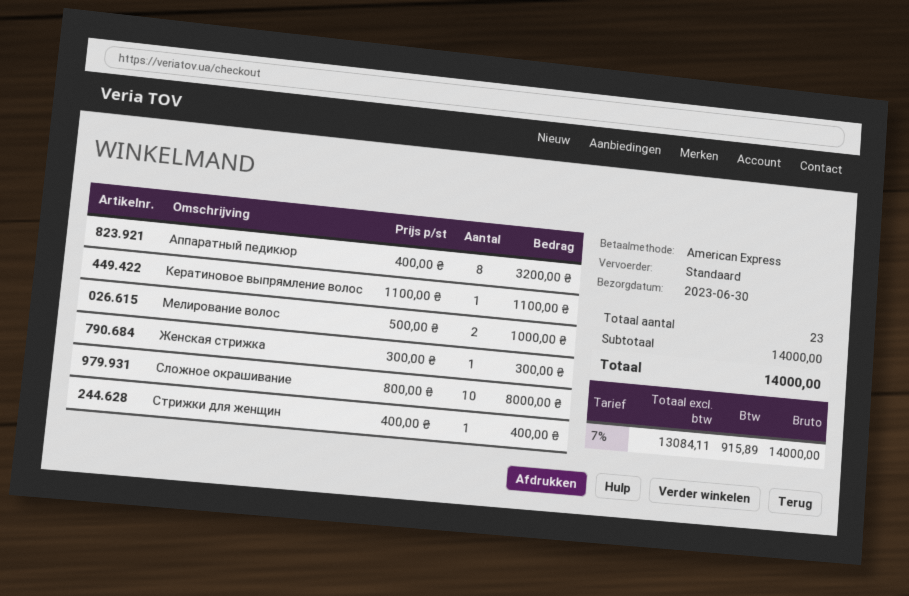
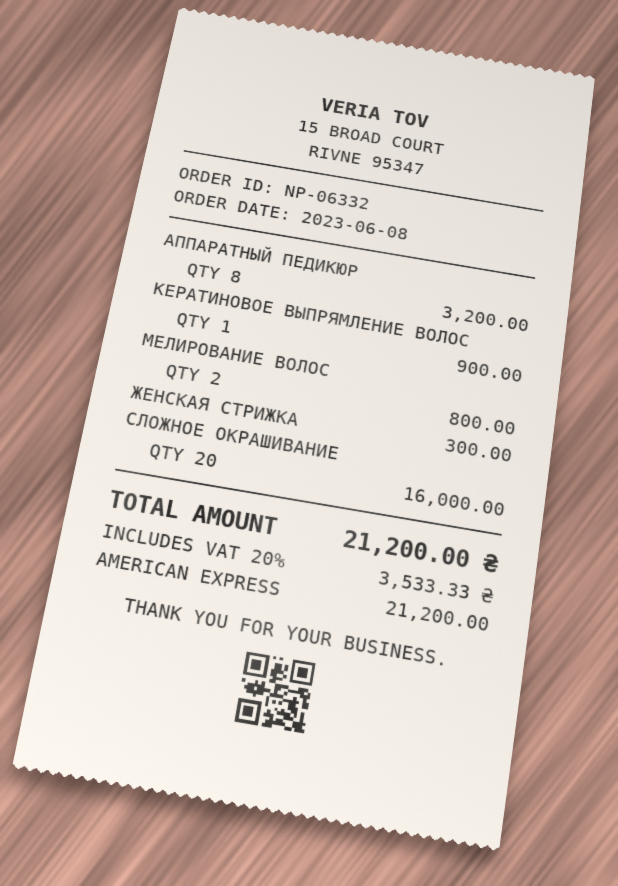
Кератиновое выпрямление волос: 1 for 1100.00 -> 1 for 900.00
Мелирование волос: 2 for 1000.00 -> 2 for 800.00
Сложное окрашивание: 10 for 8000.00 -> 20 for 16000.00
Стрижки для женщин: 1 for 400.00 -> none
tax: 7% = 915.89 -> 20% = 3533.33
total: 14000.00 -> 21200.00

